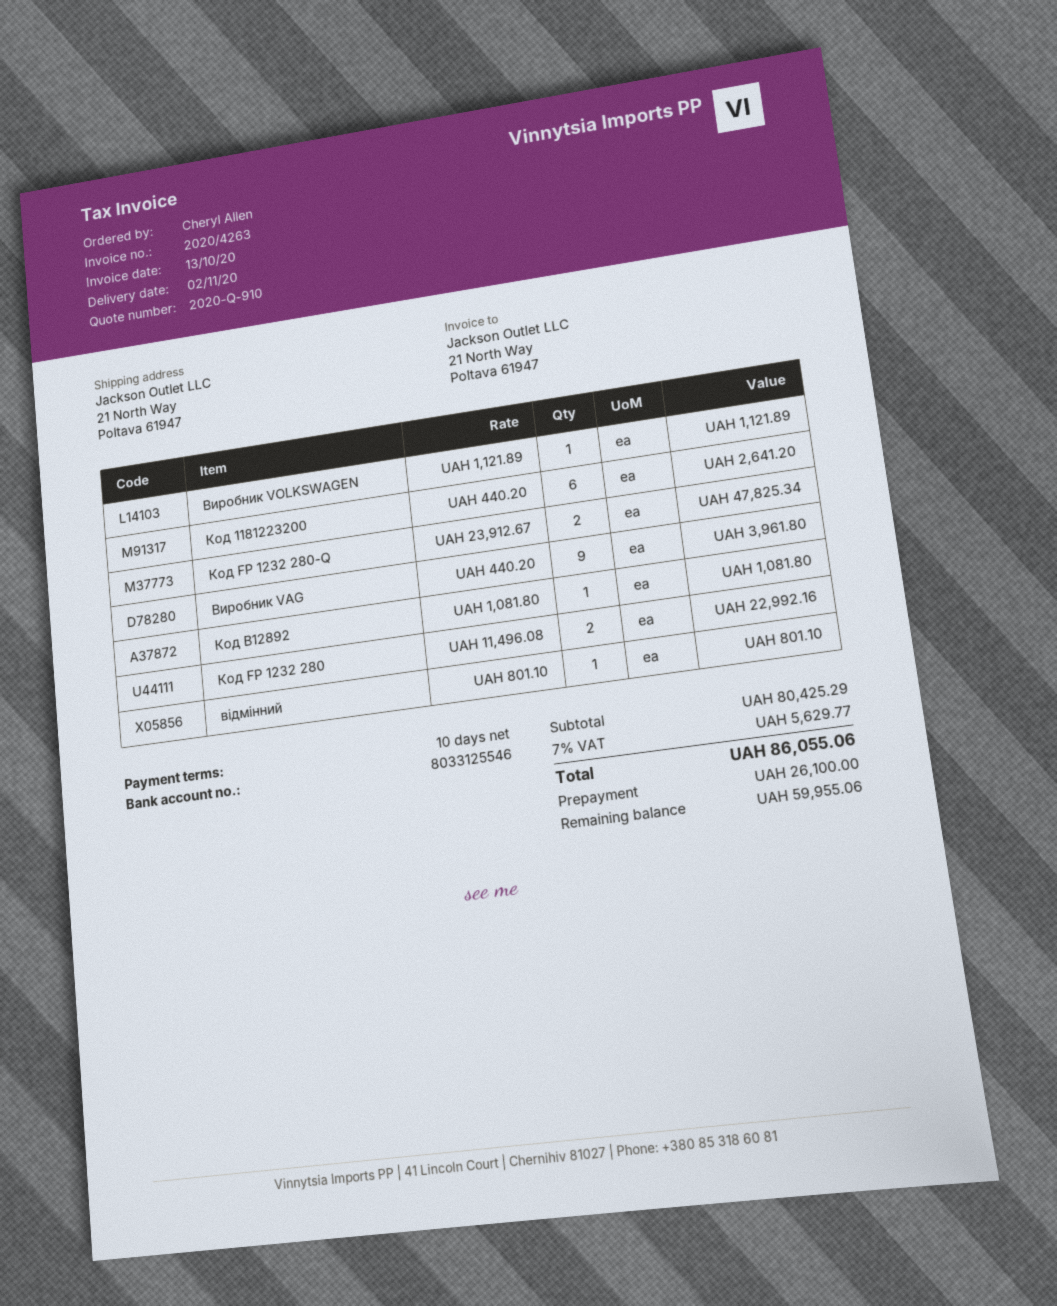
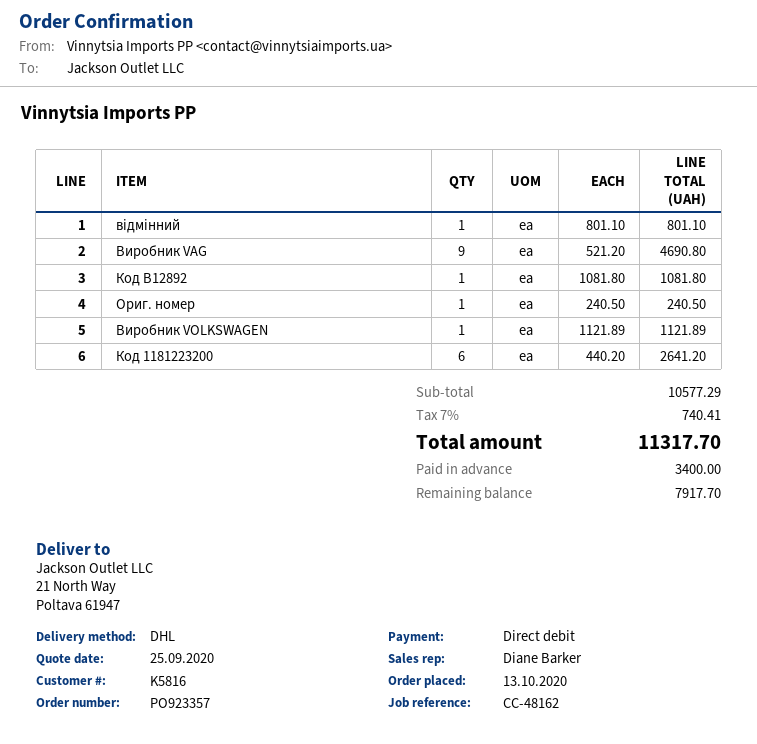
Код FP 1232 280-Q: 2 x 23912.67 = 47825.34 -> none
Виробник VAG: 9 x 440.20 = 3961.80 -> 9 x 521.20 = 4690.80
Код FP 1232 280: 2 x 11496.08 = 22992.16 -> none
Ориг. номер: none -> 1 x 240.50 = 240.50
subtotal: 80425.29 -> 10577.29
tax: 7% = 5629.77 -> 7% = 740.41
total: 86055.06 -> 11317.70
deposit: 26100.00 -> 3400.00
balance: 59955.06 -> 7917.70

